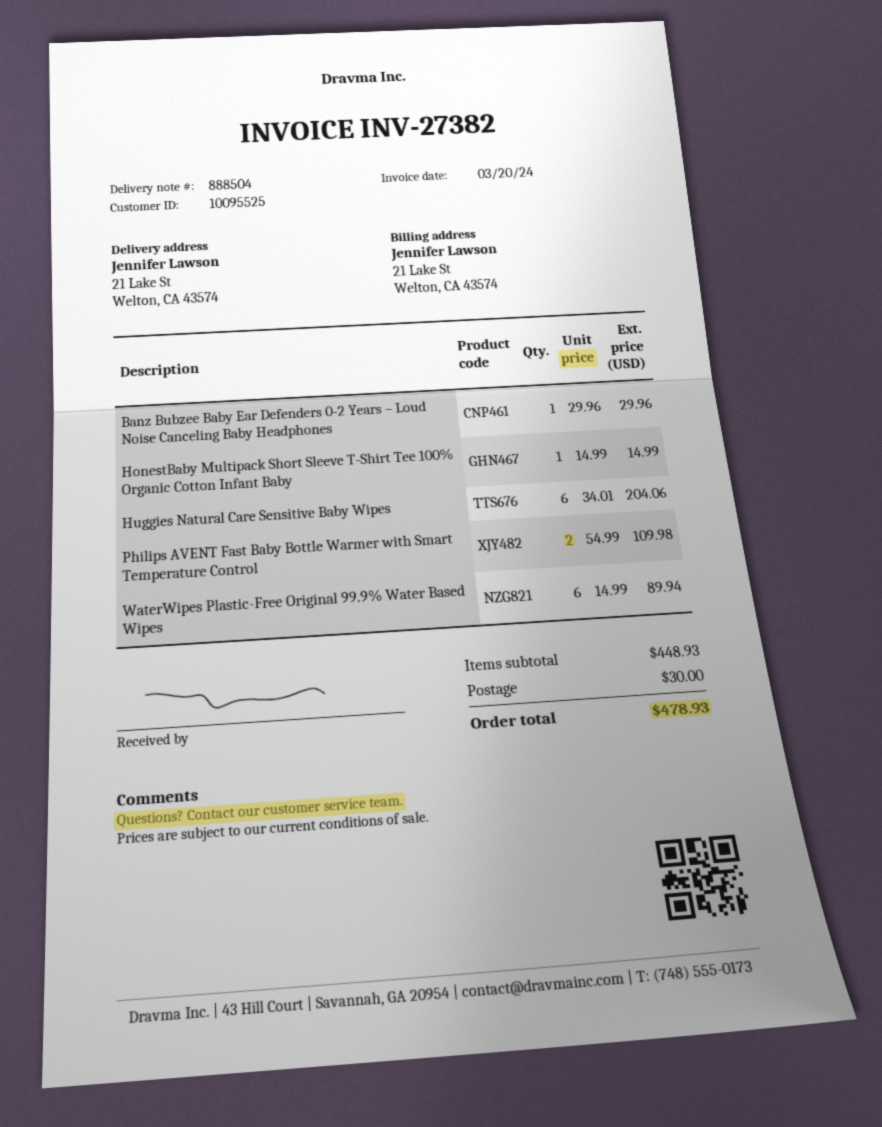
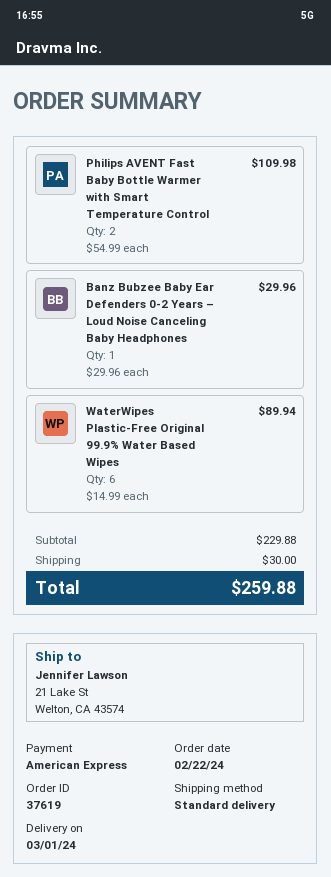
HonestBaby Multipack Short Sleeve T-Shirt Tee 100% Organic Cotton Infant Baby: 1 x 14.99 = 14.99 -> none
Huggies Natural Care Sensitive Baby Wipes: 6 x 34.01 = 204.06 -> none
subtotal: 448.93 -> 229.88
total: 478.93 -> 259.88

